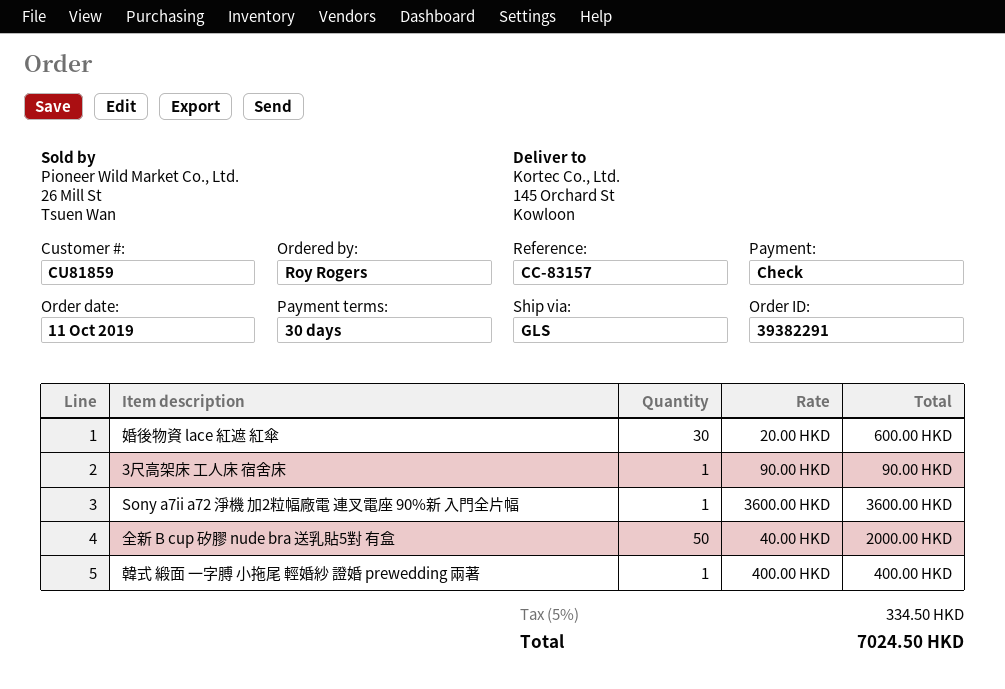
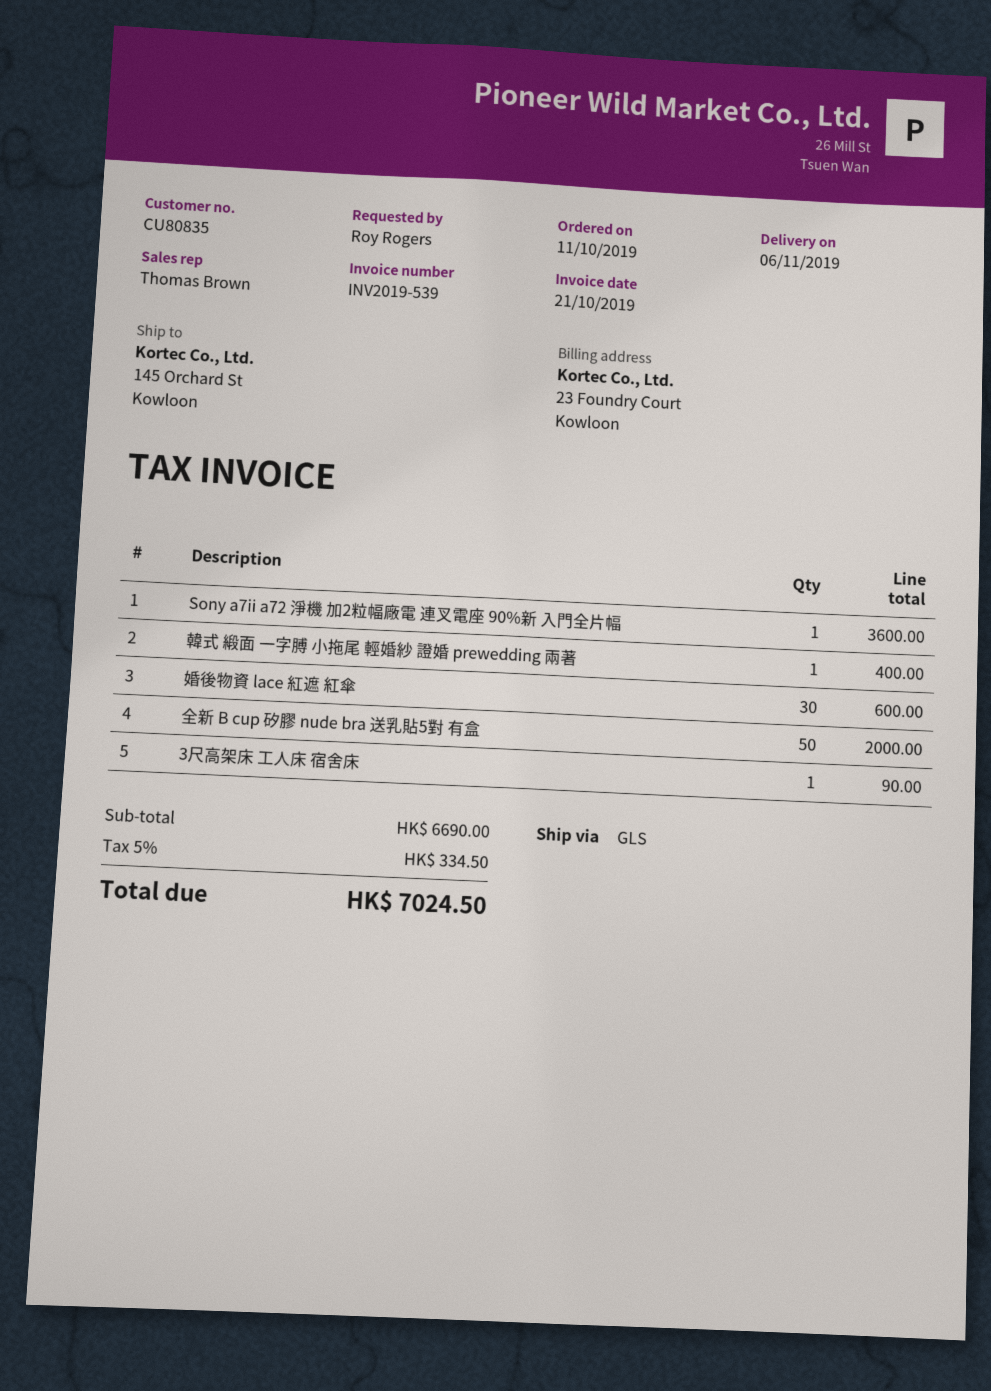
customer number: CU81859 -> CU80835

